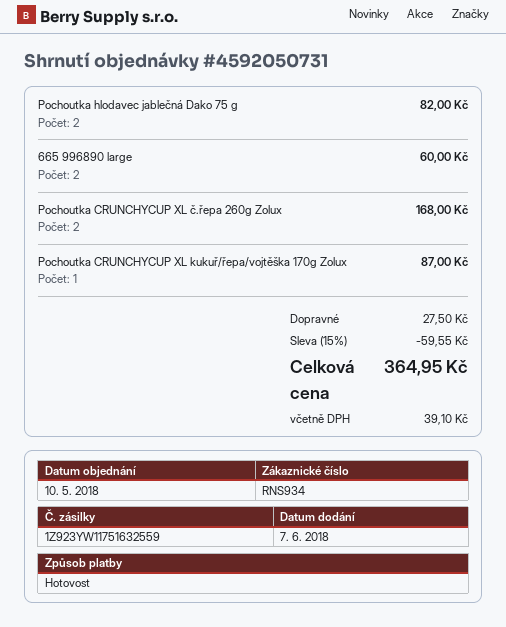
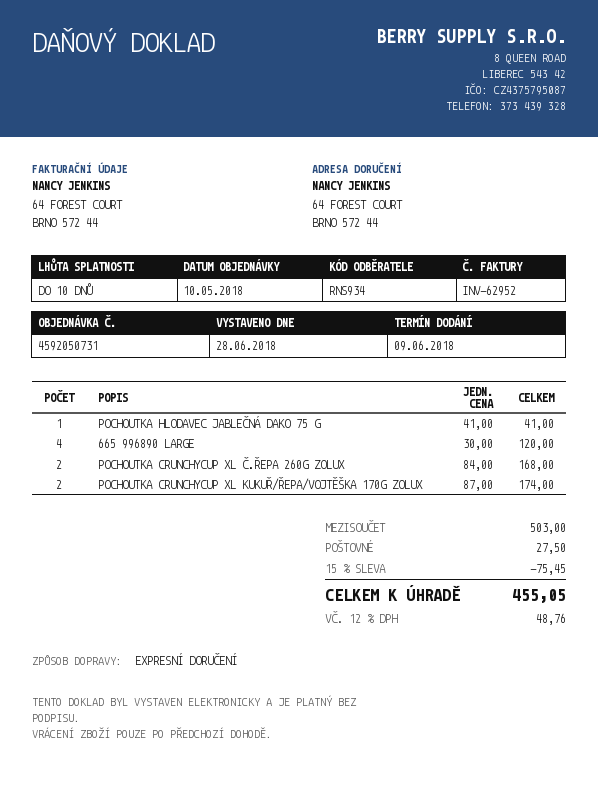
delivery date: 2018-06-07 -> 2018-06-09
Pochoutka hlodavec jablečná Dako 75 g: 2 for 82.00 -> 1 for 41.00
665 996890 large: 2 for 60.00 -> 4 for 120.00
Pochoutka CRUNCHYCUP XL kukuř/řepa/vojtěška 170g Zolux: 1 for 87.00 -> 2 for 174.00
discount: 15% = 59.55 -> 15% = 75.45
tax: 39.10 -> 48.76
total: 364.95 -> 455.05

